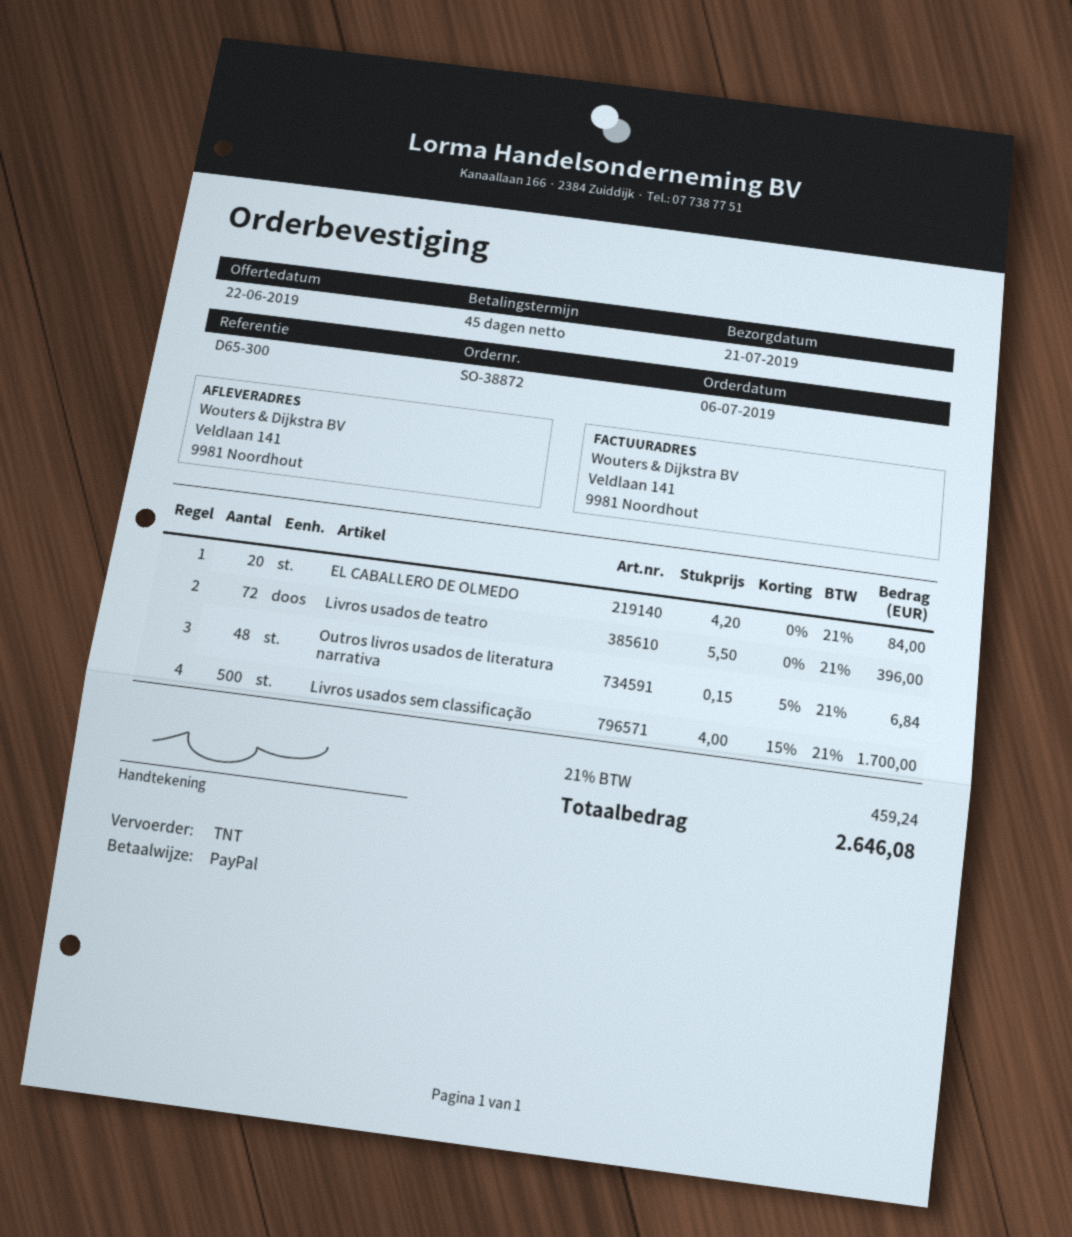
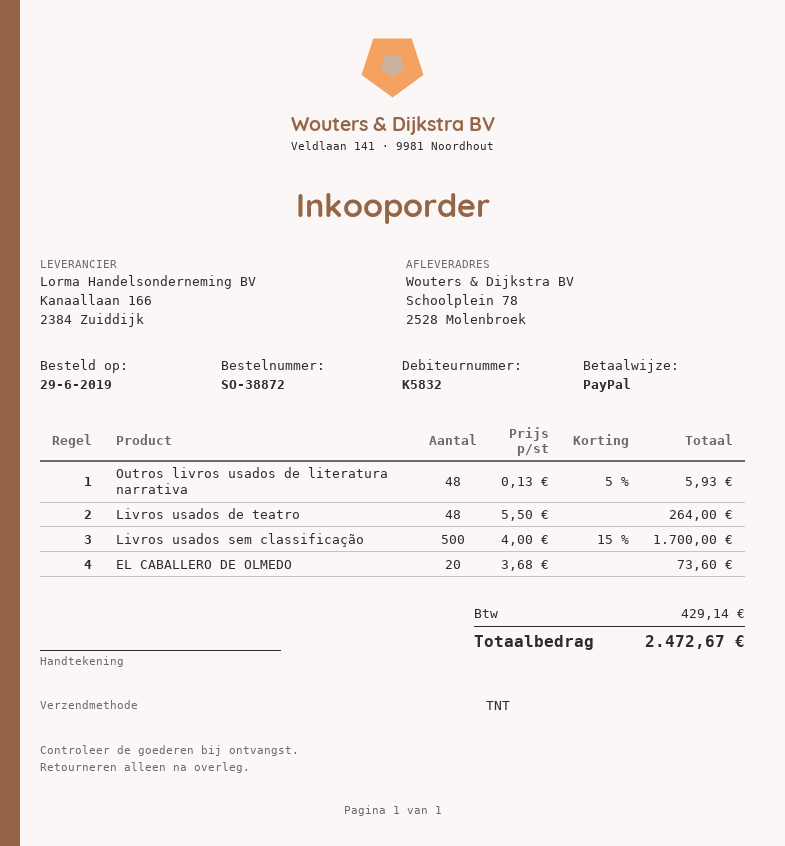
order date: 2019-07-06 -> 2019-06-29
ship to: Veldlaan 141, 9981 Noordhout -> Schoolplein 78, 2528 Molenbroek
EL CABALLERO DE OLMEDO: 20 x 4.20 = 84.00 -> 20 x 3.68 = 73.60
Livros usados de teatro: 72 x 5.50 = 396.00 -> 48 x 5.50 = 264.00
Outros livros usados de literatura narrativa: 48 x 0.15 - 5% = 6.84 -> 48 x 0.13 - 5% = 5.93
tax: 459.24 -> 429.14
total: 2646.08 -> 2472.67

